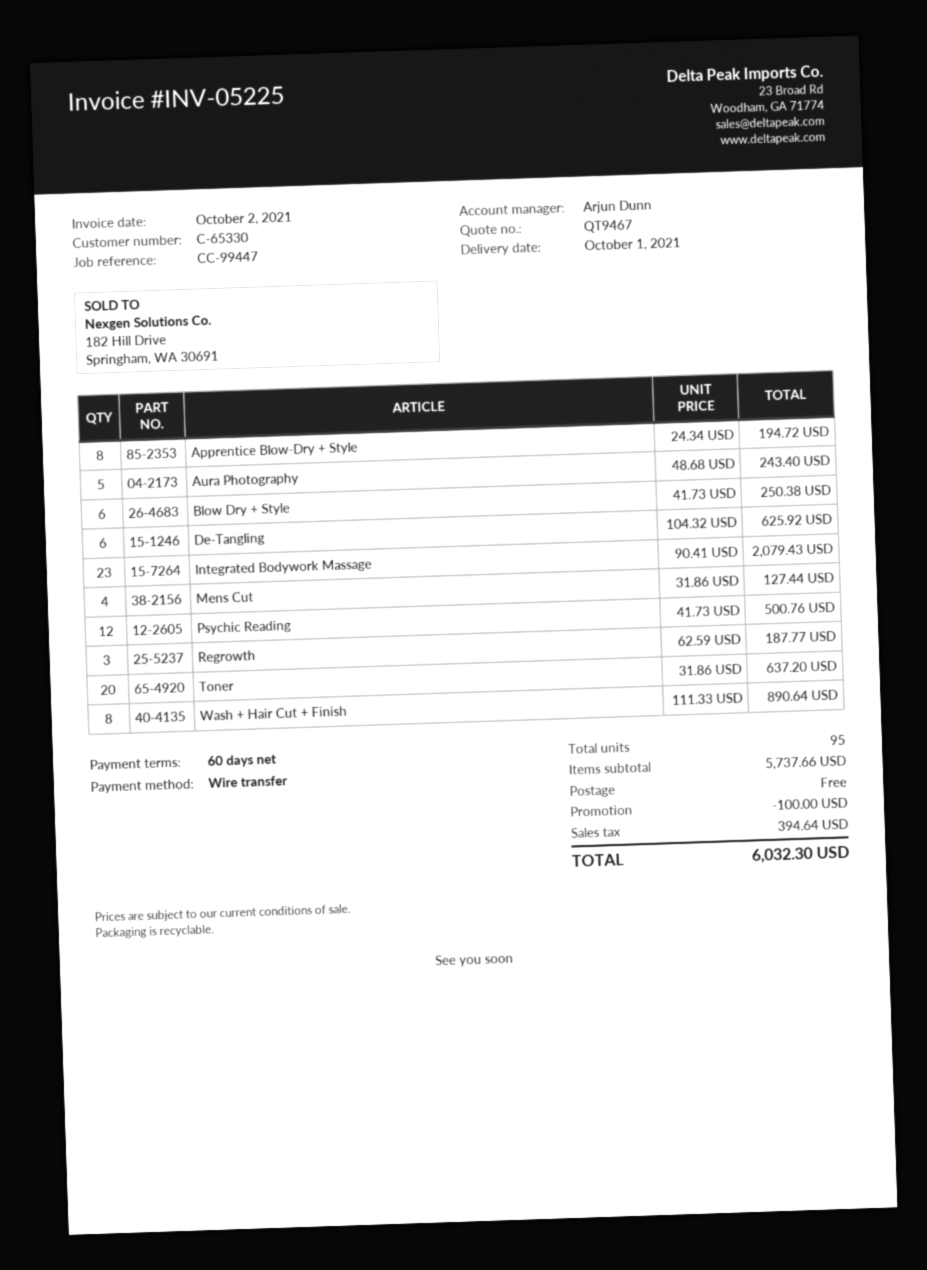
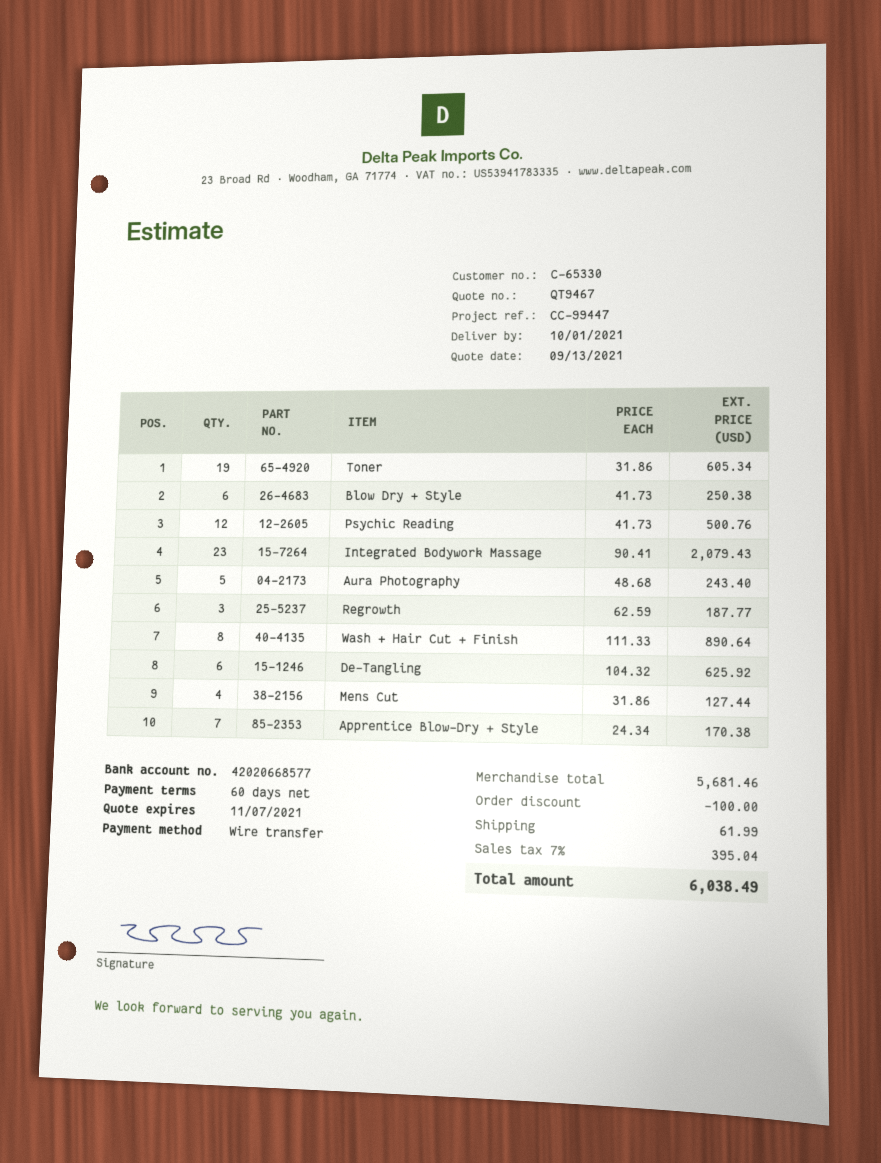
Apprentice Blow-Dry + Style: 8 x 24.34 = 194.72 -> 7 x 24.34 = 170.38
Toner: 20 x 31.86 = 637.20 -> 19 x 31.86 = 605.34
subtotal: 5737.66 -> 5681.46
shipping: 0.00 -> 61.99
tax: 394.64 -> 395.04
total: 6032.30 -> 6038.49

